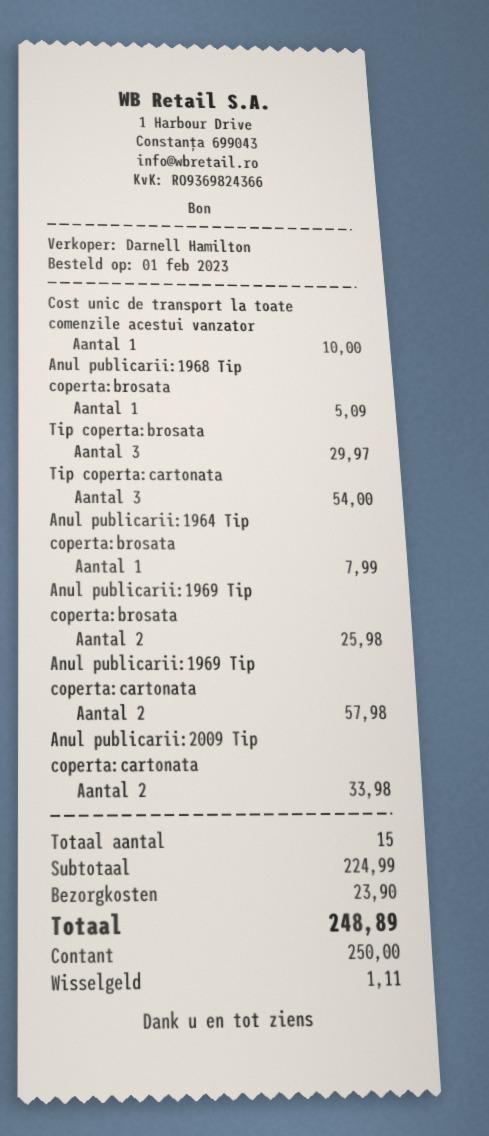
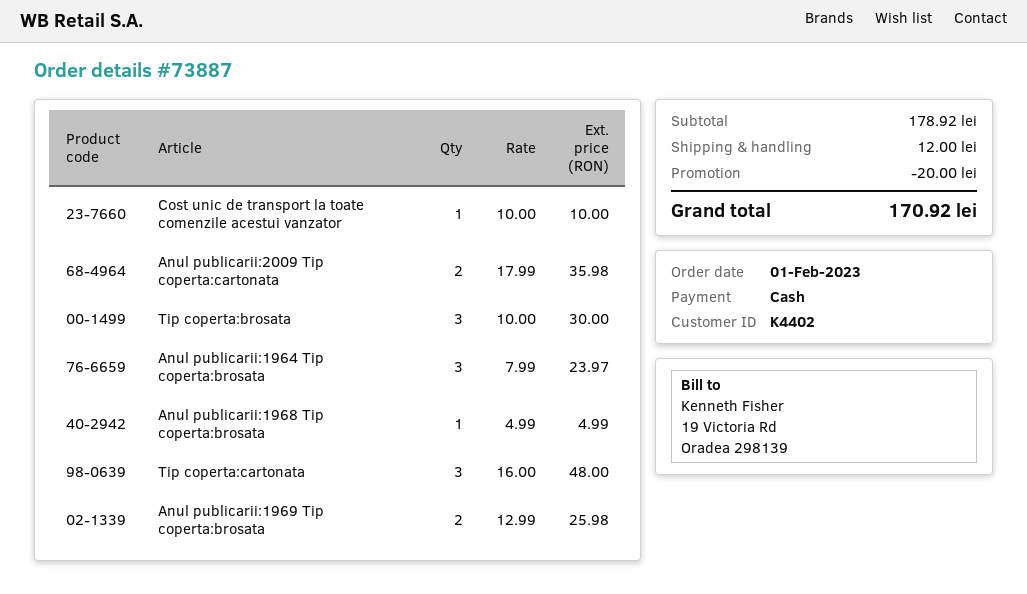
Anul publicarii:1968 Tip coperta:brosata: 1 for 5.09 -> 1 for 4.99
Tip coperta:brosata: 3 for 29.97 -> 3 for 30.00
Tip coperta:cartonata: 3 for 54.00 -> 3 for 48.00
Anul publicarii:1964 Tip coperta:brosata: 1 for 7.99 -> 3 for 23.97
Anul publicarii:1969 Tip coperta:cartonata: 2 for 57.98 -> none
Anul publicarii:2009 Tip coperta:cartonata: 2 for 33.98 -> 2 for 35.98
subtotal: 224.99 -> 178.92
discount: none -> 20.00
shipping: 23.90 -> 12.00
total: 248.89 -> 170.92

